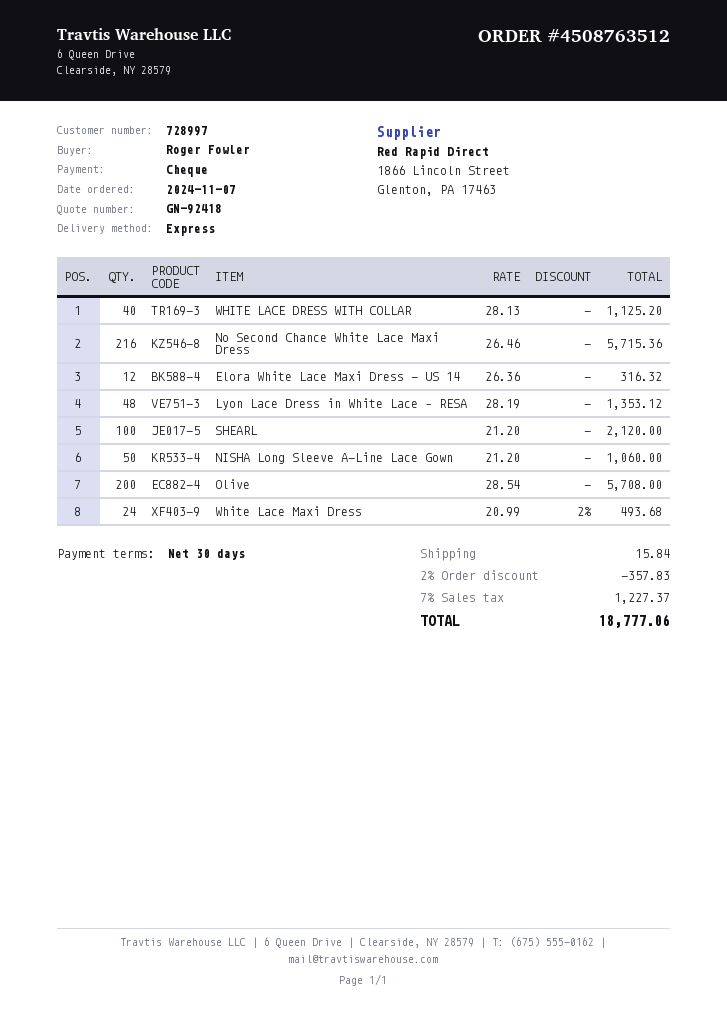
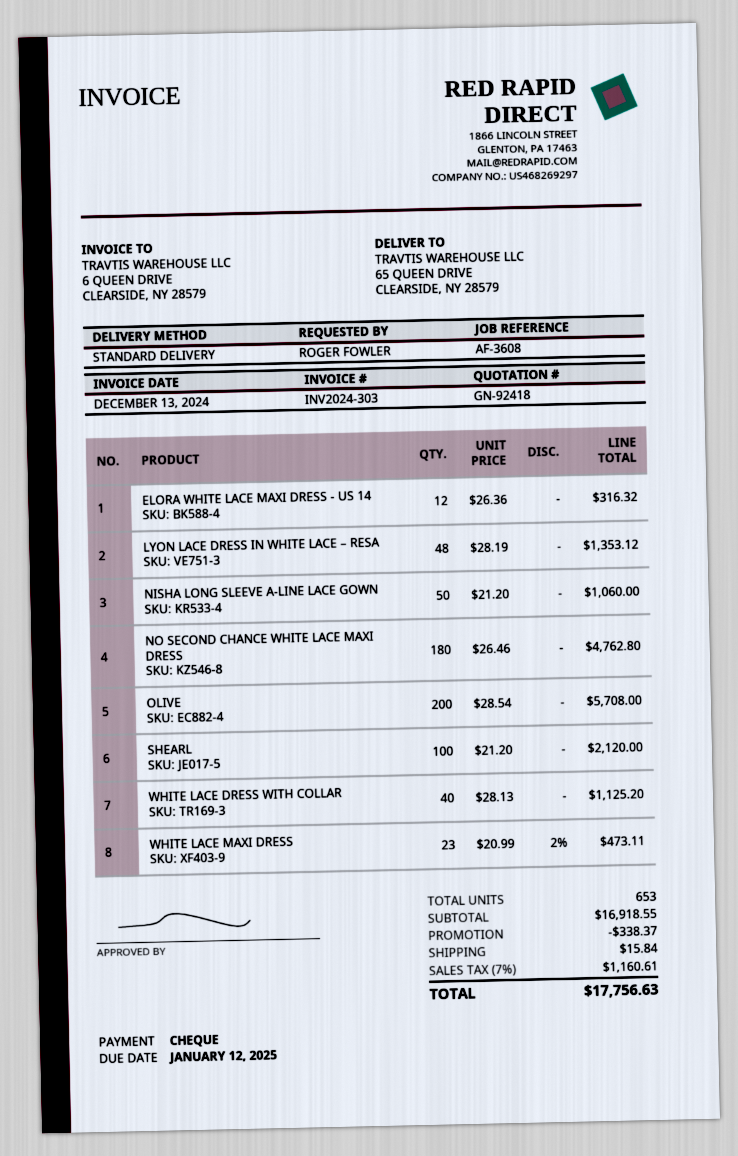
shipping method: express -> standard
No Second Chance White Lace Maxi Dress: 216 x 26.46 = 5715.36 -> 180 x 26.46 = 4762.80
White Lace Maxi Dress: 24 x 20.99 - 2% = 493.68 -> 23 x 20.99 - 2% = 473.11
discount: 357.83 -> 338.37
tax: 7% = 1227.37 -> 7% = 1160.61
total: 18777.06 -> 17756.63

